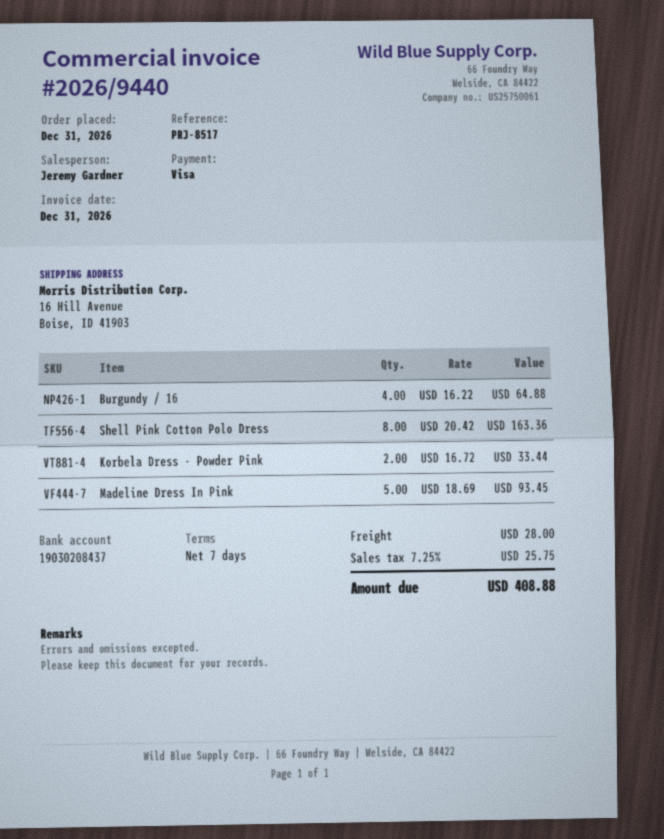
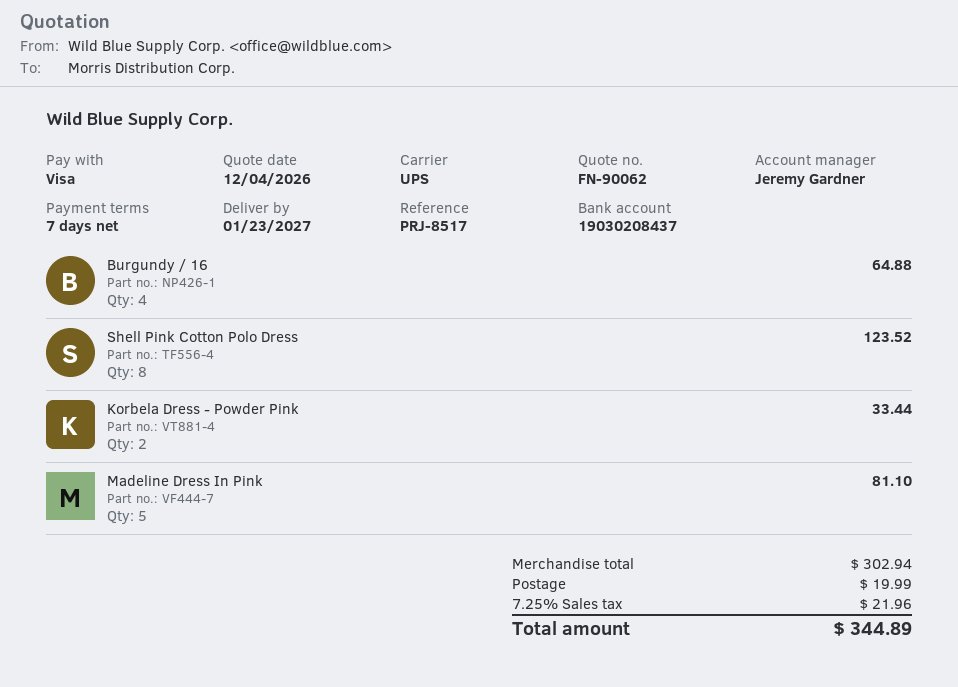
Shell Pink Cotton Polo Dress: 8 for 163.36 -> 8 for 123.52
Madeline Dress In Pink: 5 for 93.45 -> 5 for 81.10
shipping: 28.00 -> 19.99
tax: 7.25% = 25.75 -> 7.25% = 21.96
total: 408.88 -> 344.89

